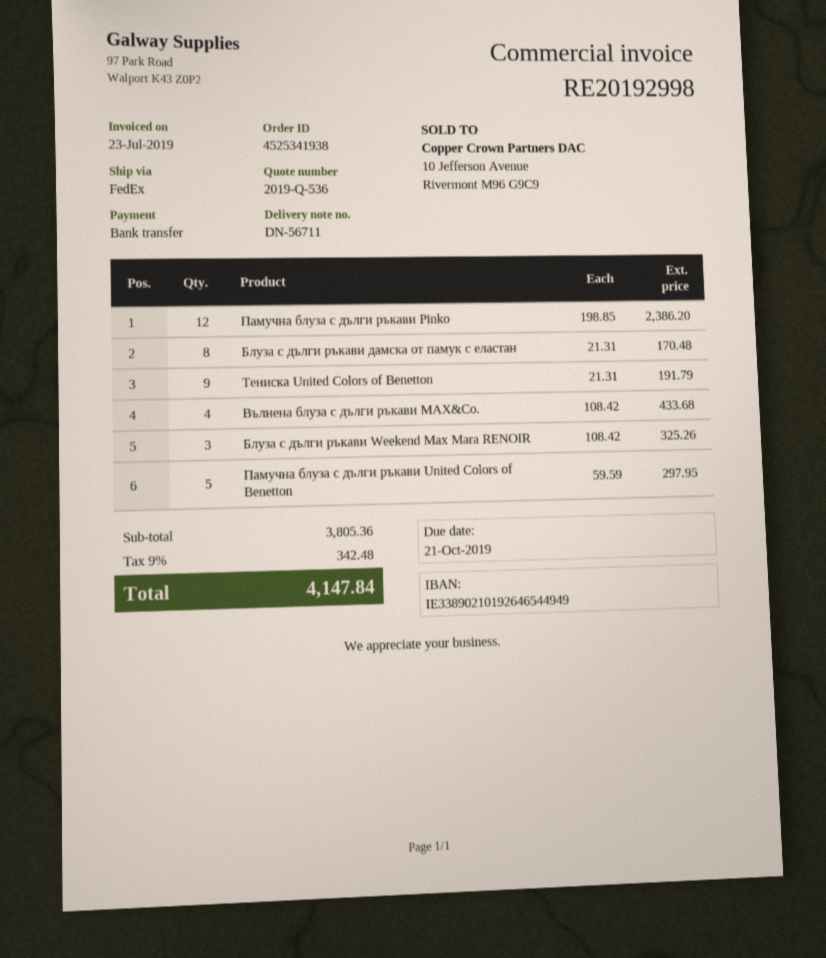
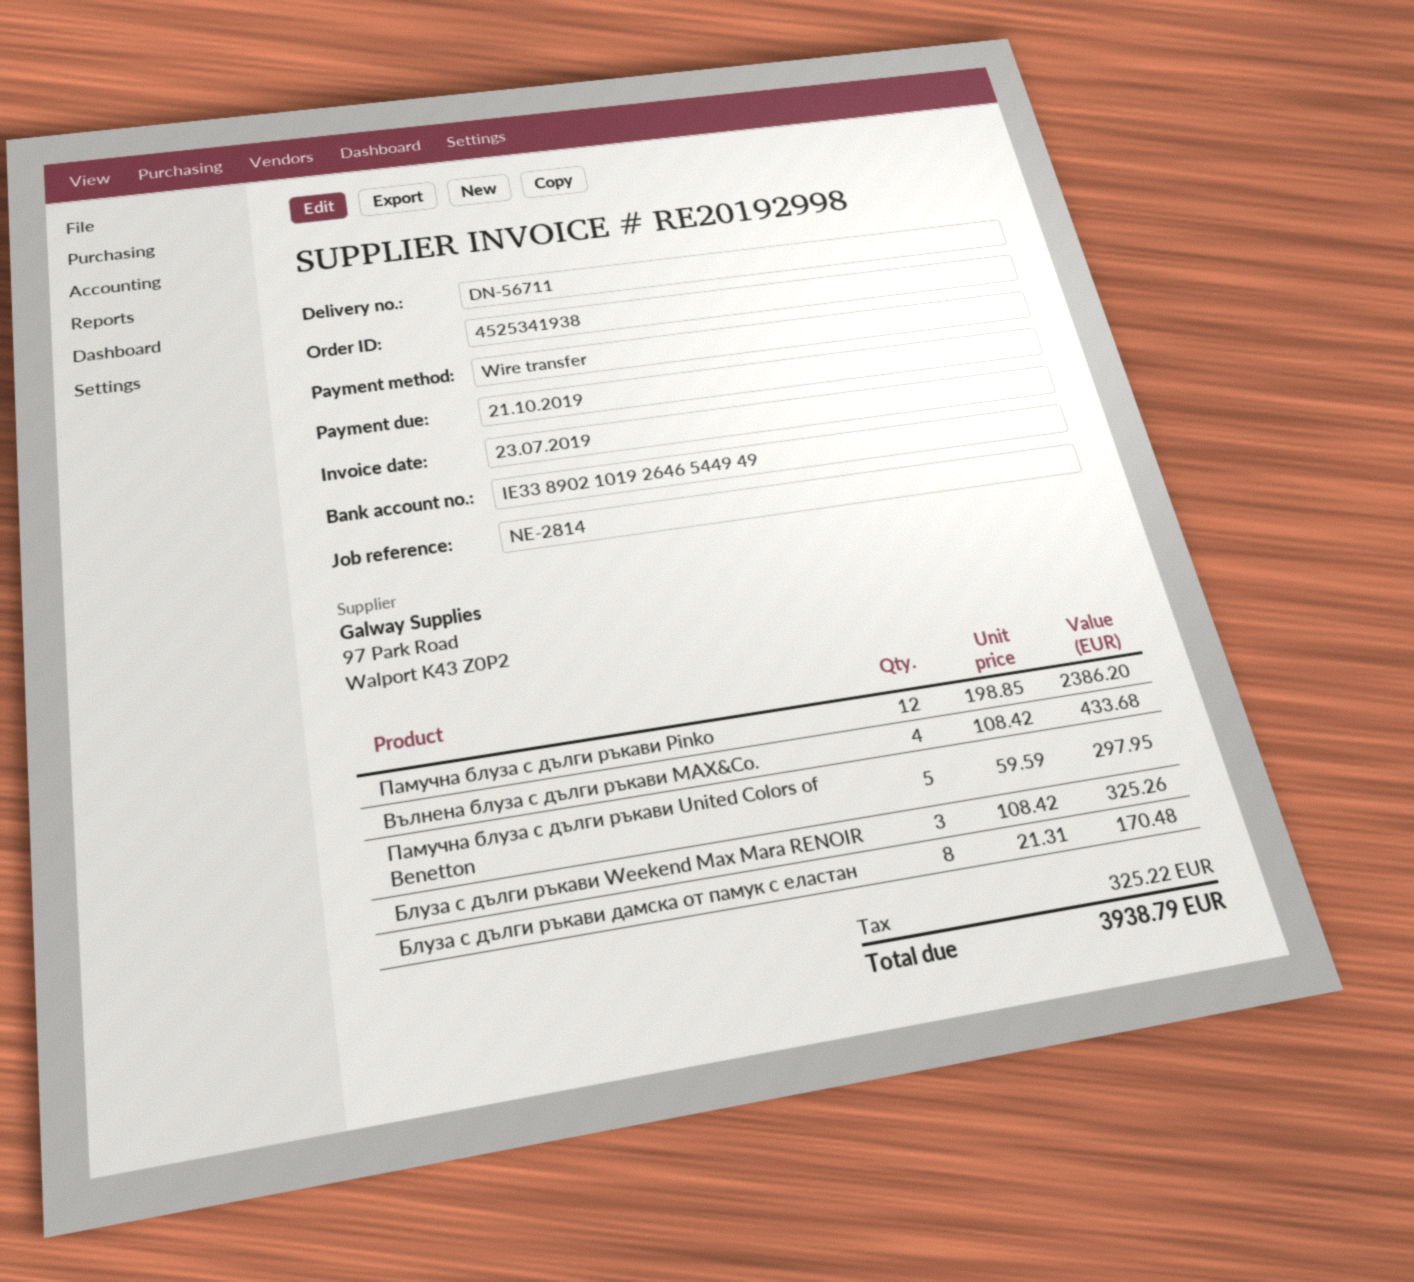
Тениска United Colors of Benetton: 9 x 21.31 = 191.79 -> none
tax: 342.48 -> 325.22
total: 4147.84 -> 3938.79

